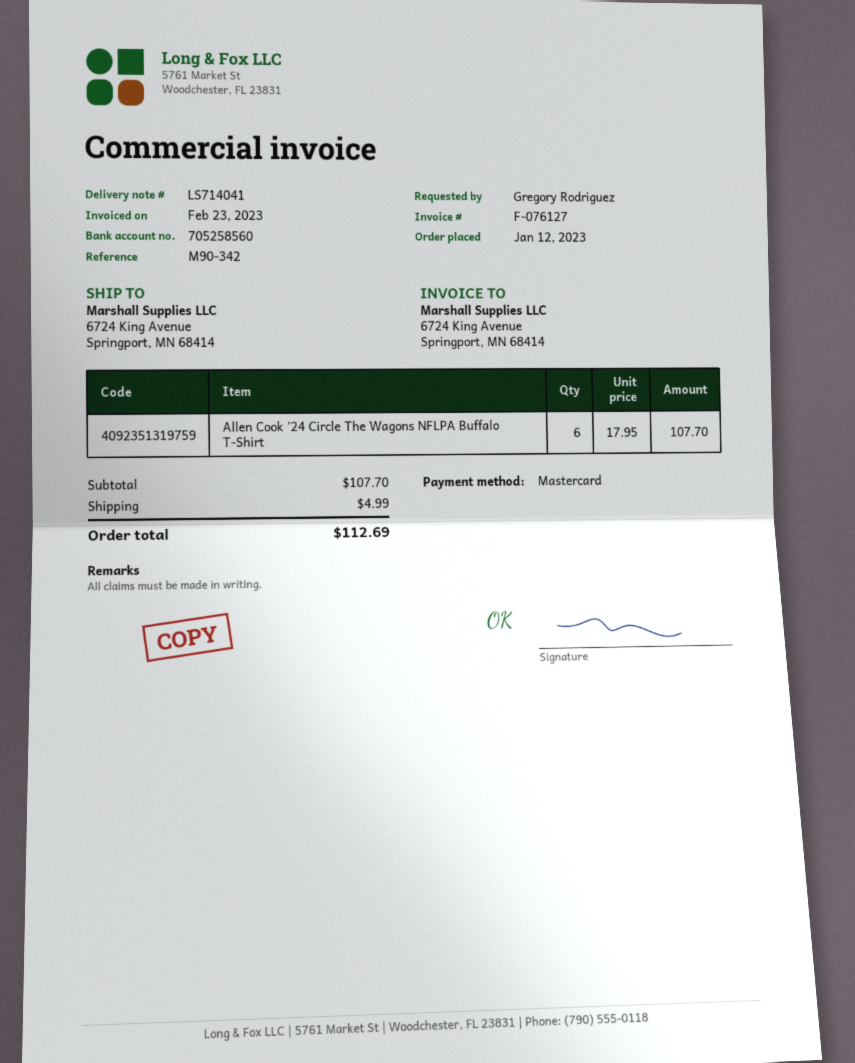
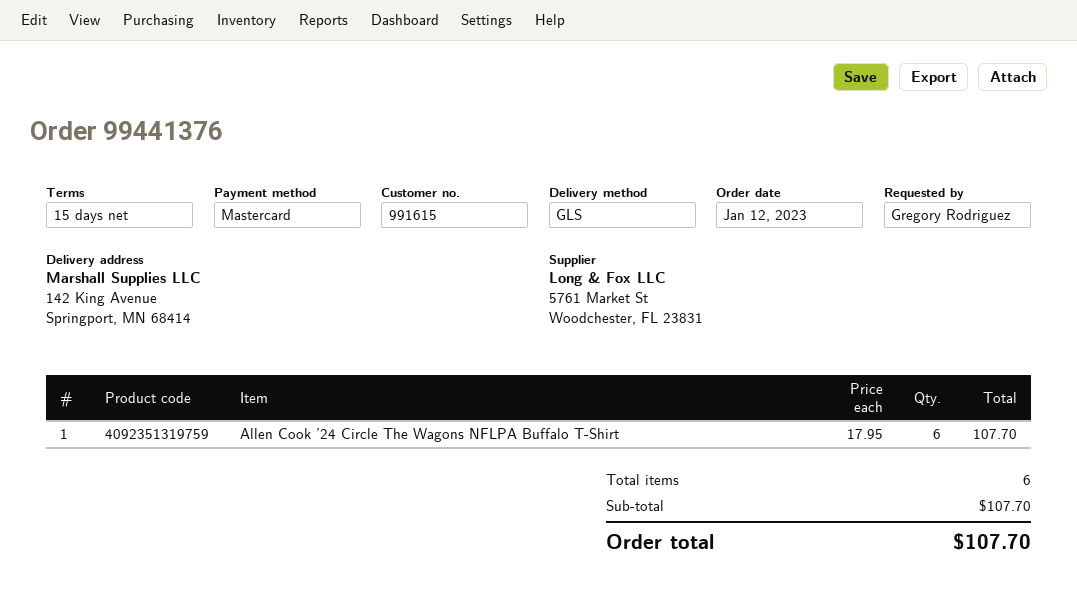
ship to: 6724 King Avenue, Springport, MN 68414 -> 142 King Avenue, Springport, MN 68414
shipping: 4.99 -> none
total: 112.69 -> 107.70

